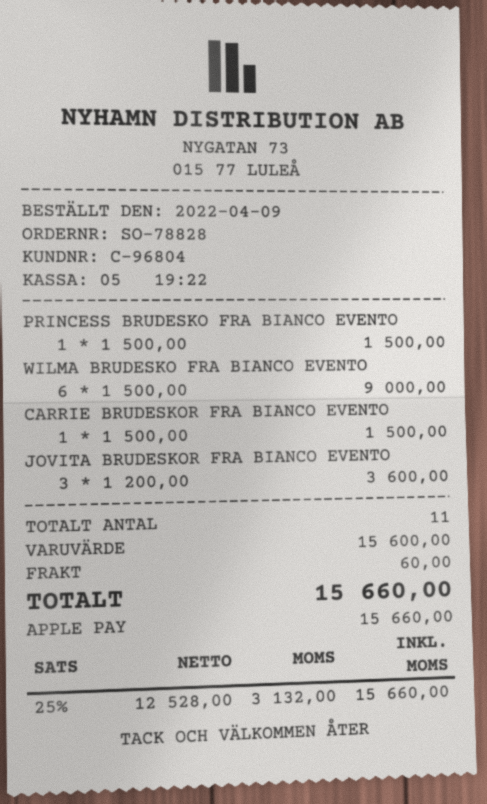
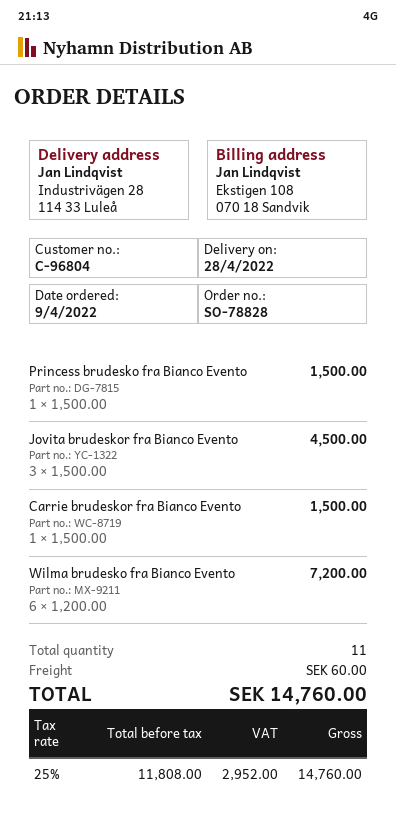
WILMA BRUDESKO FRA BIANCO EVENTO: 6 x 1500.00 = 9000.00 -> 6 x 1200.00 = 7200.00
JOVITA BRUDESKOR FRA BIANCO EVENTO: 3 x 1200.00 = 3600.00 -> 3 x 1500.00 = 4500.00
net: 12528.00 -> 11808.00
tax: 25% = 3132.00 -> 25% = 2952.00
total: 15660.00 -> 14760.00

